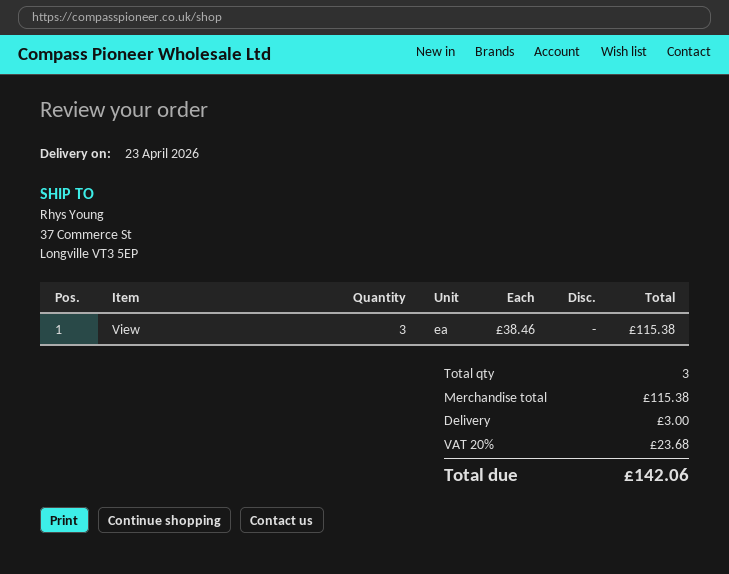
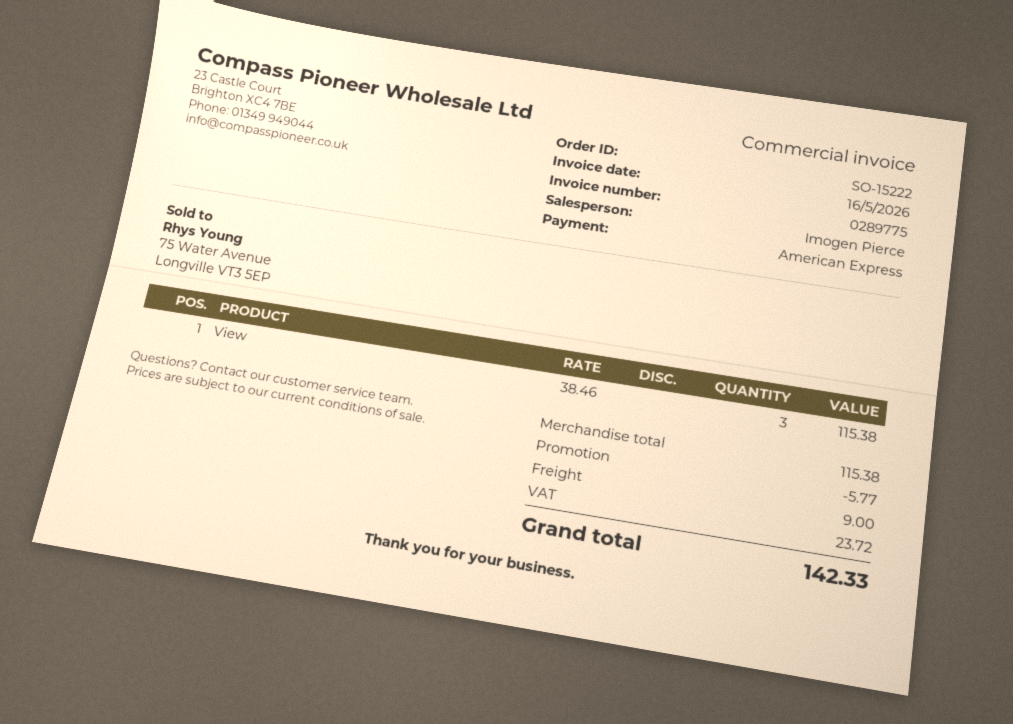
discount: none -> 5.77
shipping: 3.00 -> 9.00
tax: 23.68 -> 23.72
total: 142.06 -> 142.33

